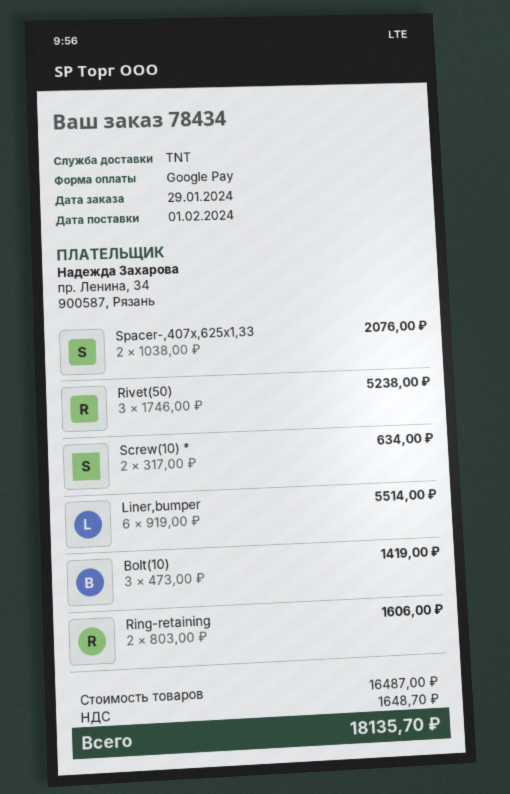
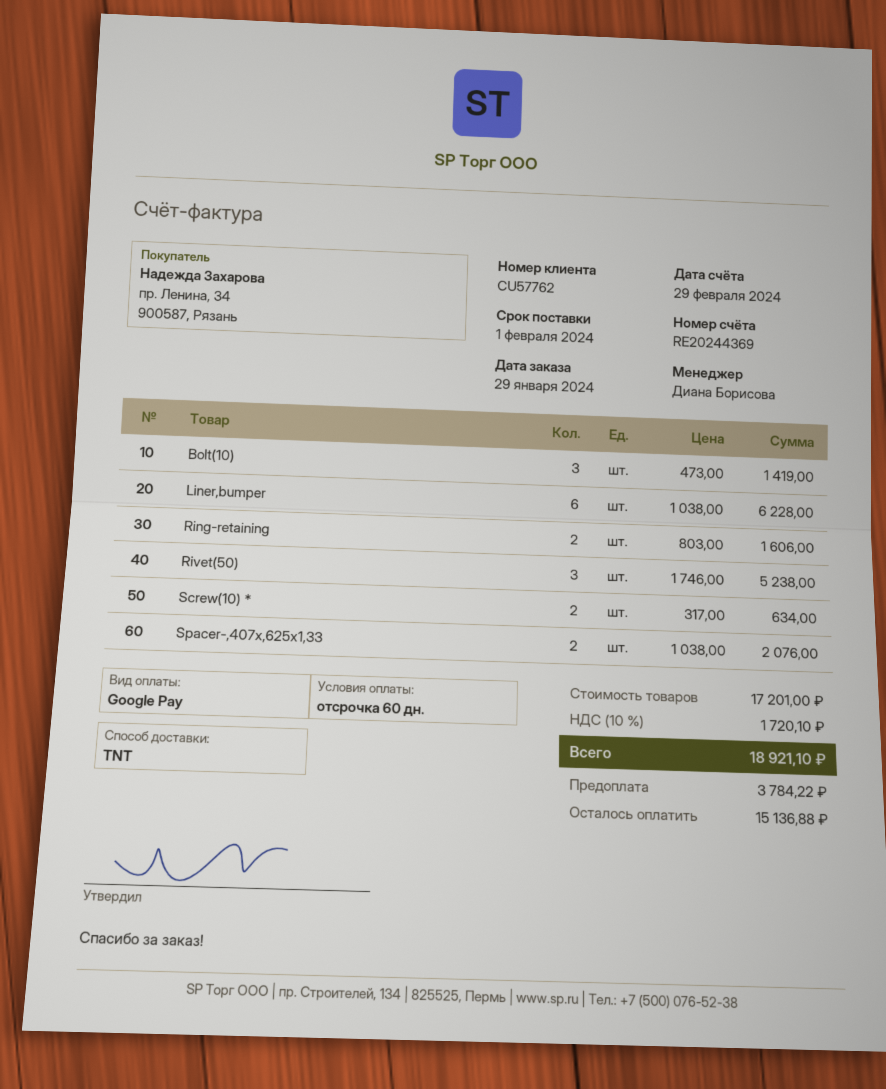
Liner,bumper: 6 x 919.00 = 5514.00 -> 6 x 1038.00 = 6228.00
subtotal: 16487.00 -> 17201.00
tax: 1648.70 -> 1720.10
total: 18135.70 -> 18921.10

